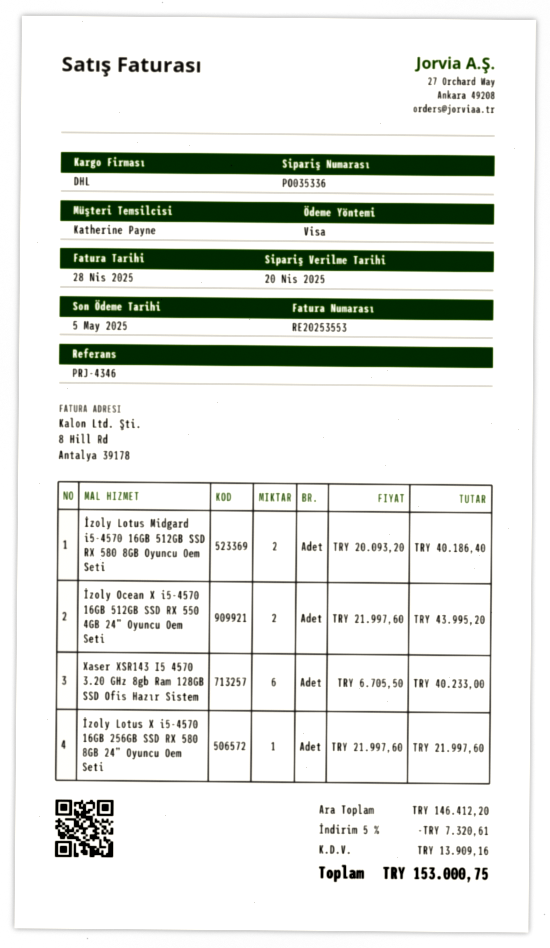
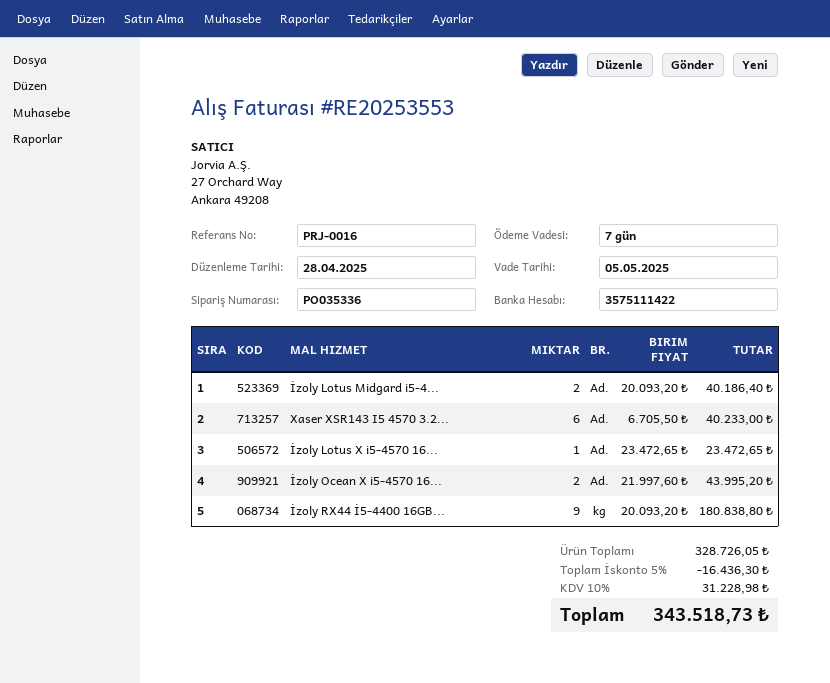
reference: PRJ-4346 -> PRJ-0016
İzoly Lotus X i5-4570 16GB 256GB SSD RX 580 8GB 24” Oyuncu Oem Seti: 1 x 21997.60 = 21997.60 -> 1 x 23472.65 = 23472.65
İzoly RX44 İ5-4400 16GB...: none -> 9 x 20093.20 = 180838.80
subtotal: 146412.20 -> 328726.05
discount: 5% = 7320.61 -> 5% = 16436.30
tax: 13909.16 -> 31228.98
total: 153000.75 -> 343518.73

